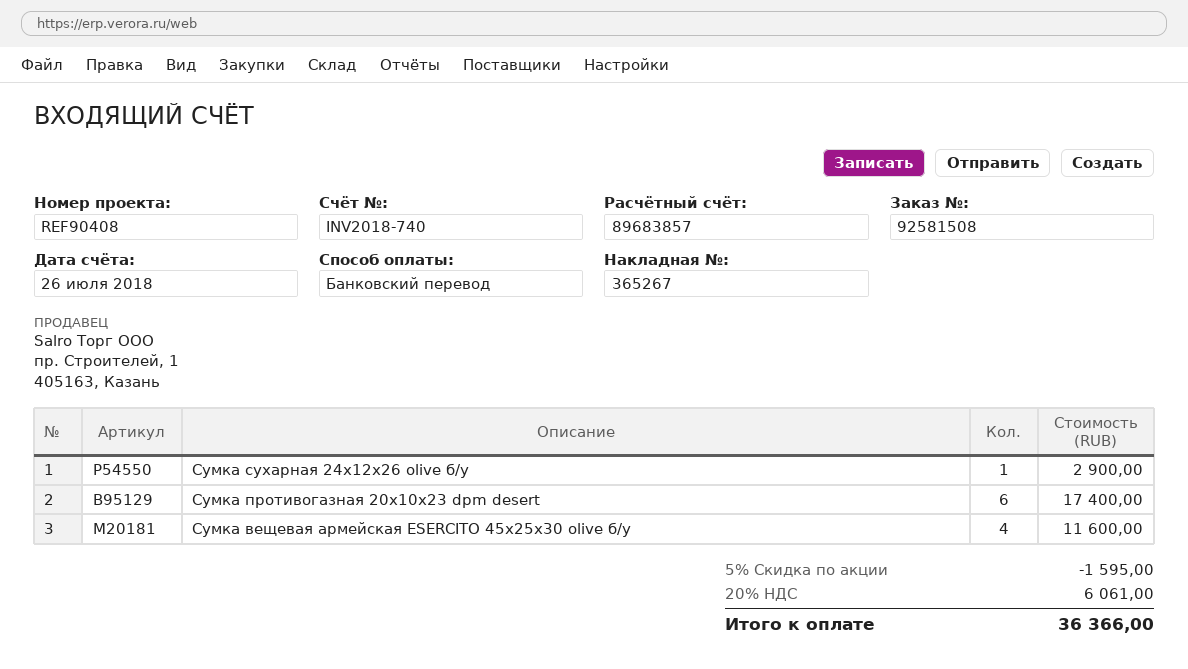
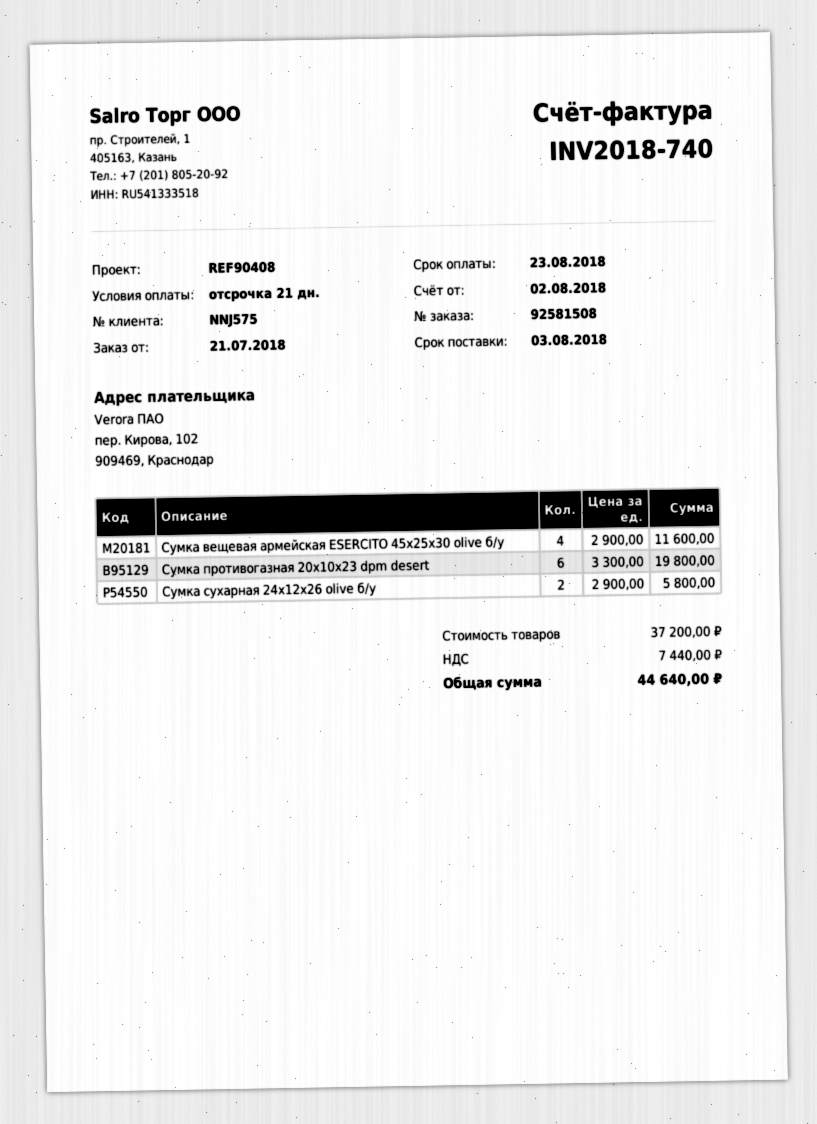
invoice date: 2018-07-26 -> 2018-08-02
Сумка сухарная 24x12x26 olive б/у: 1 for 2900.00 -> 2 for 5800.00
Сумка противогазная 20x10x23 dpm desert: 6 for 17400.00 -> 6 for 19800.00
discount: 5% = 1595.00 -> none
tax: 6061.00 -> 7440.00
total: 36366.00 -> 44640.00

